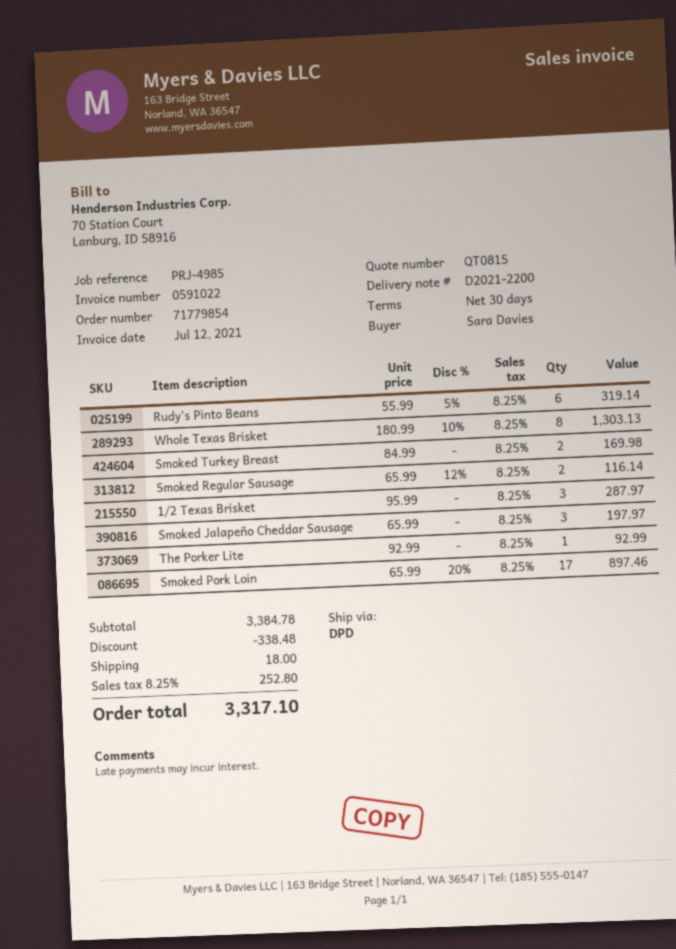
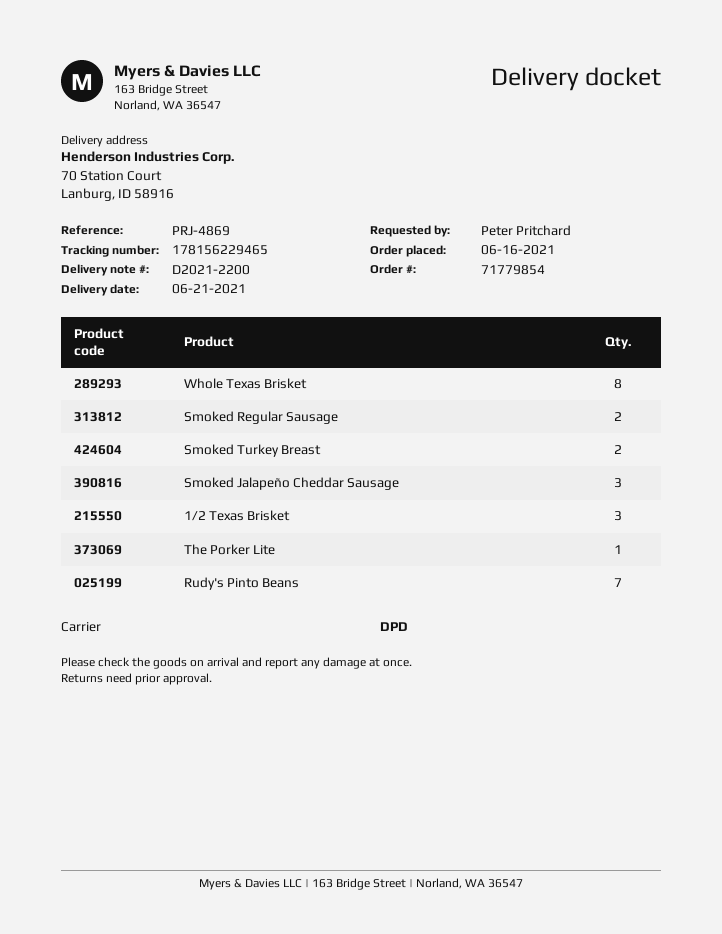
reference: PRJ-4985 -> PRJ-4869
ordered by: Sara Davies -> Peter Pritchard
Rudy's Pinto Beans: 6 -> 7
Smoked Pork Loin: 17 -> none

